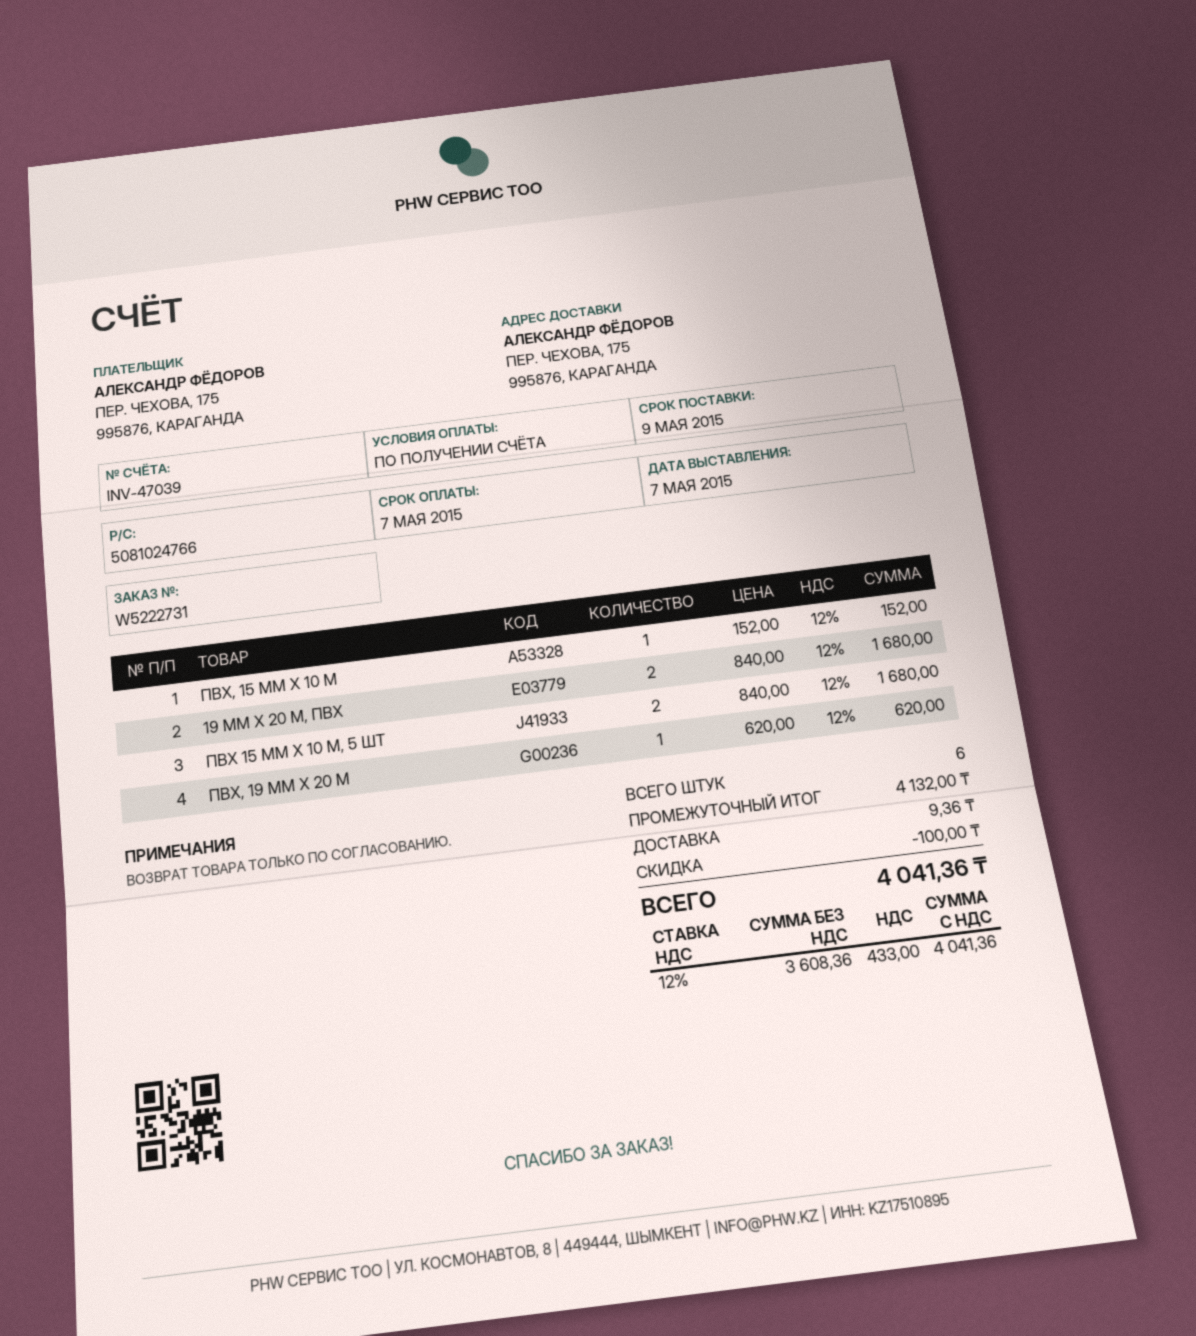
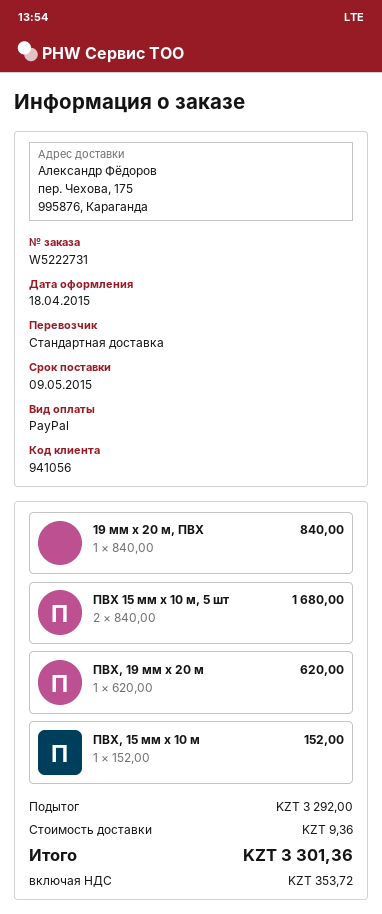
19 ММ Х 20 М, ПВХ: 2 x 840.00 = 1680.00 -> 1 x 840.00 = 840.00
subtotal: 4132.00 -> 3292.00
discount: 100.00 -> none
tax: 433.00 -> 353.72
total: 4041.36 -> 3301.36

